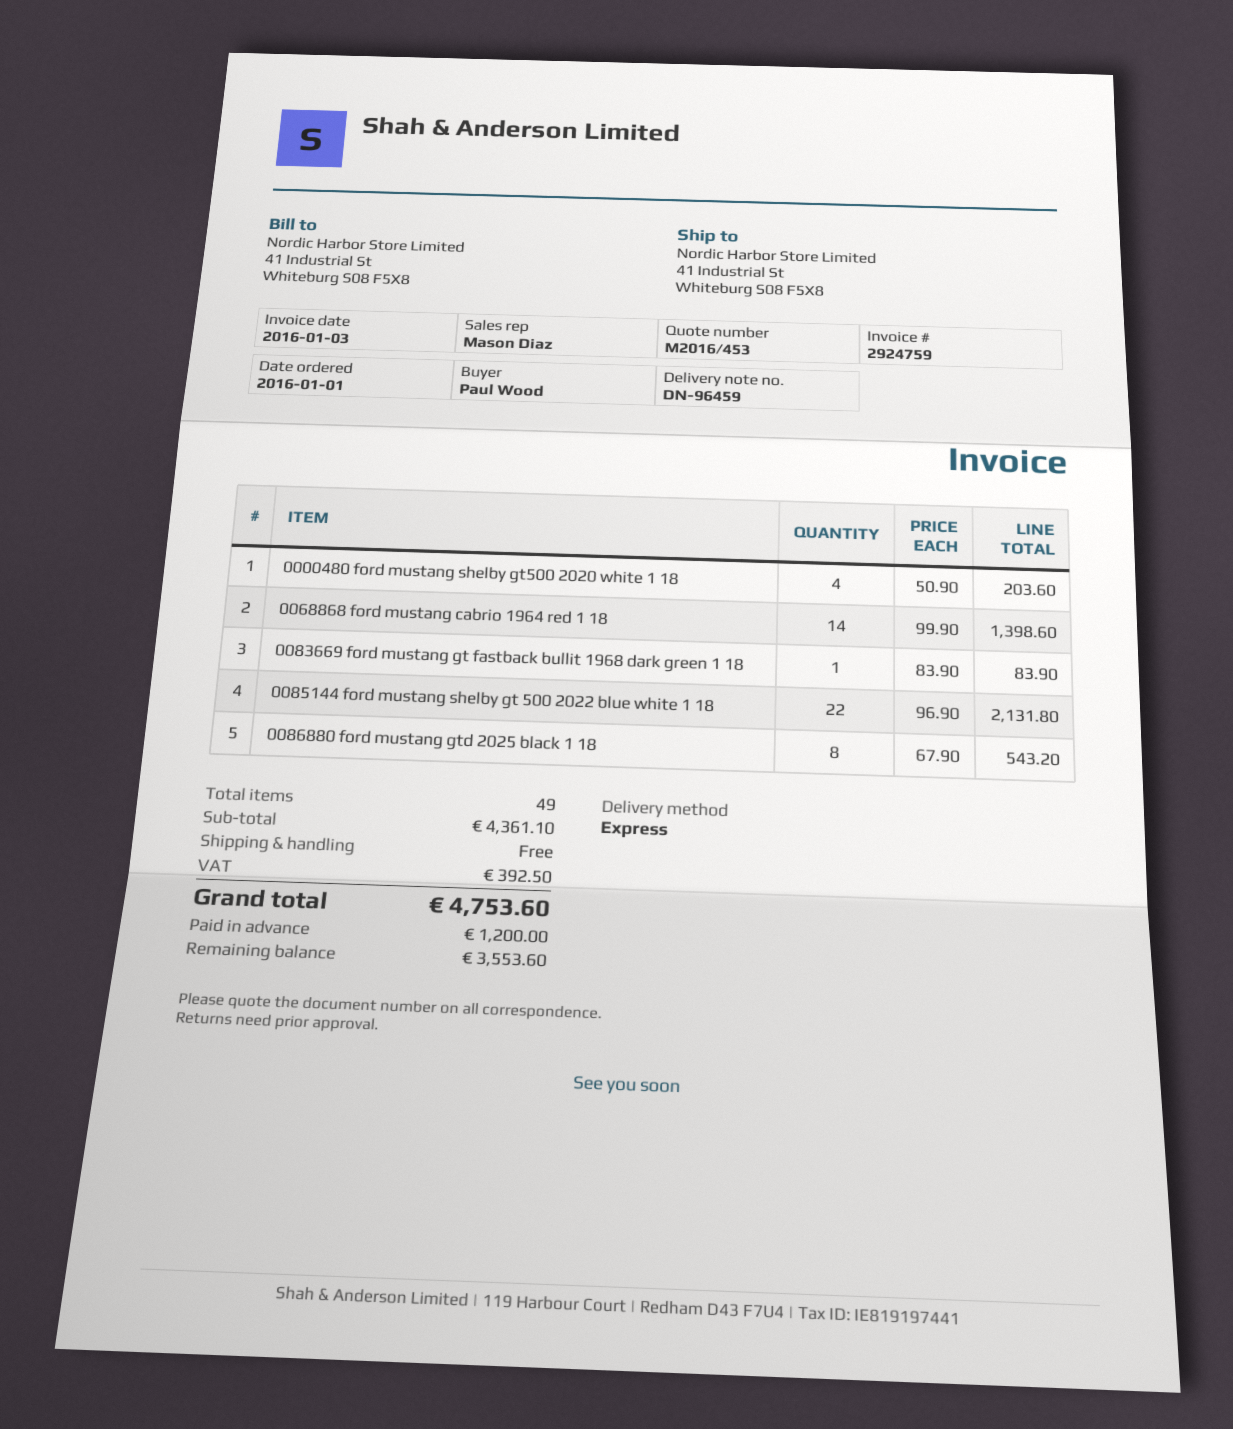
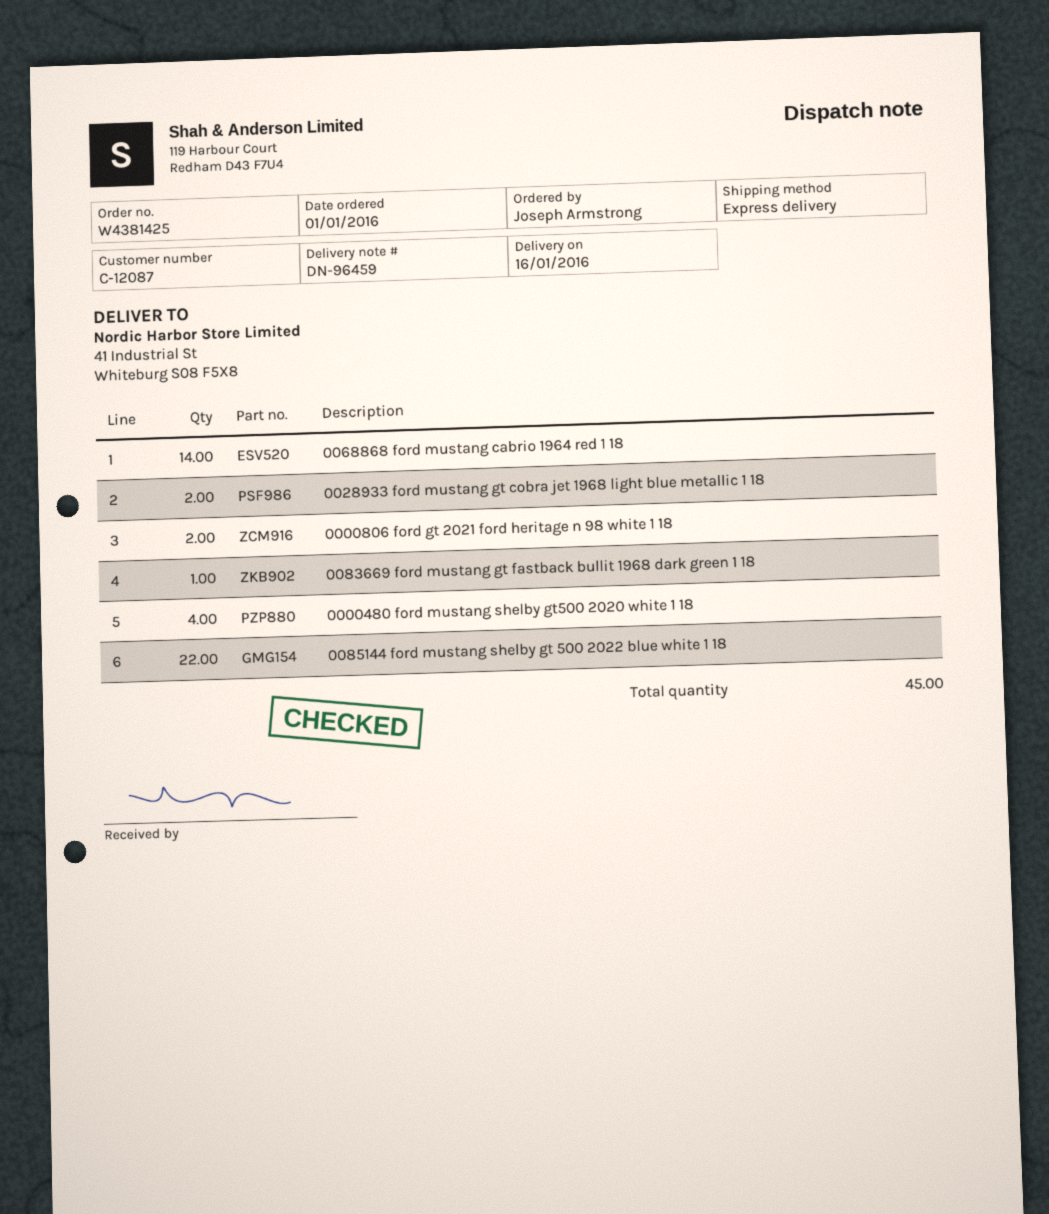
ordered by: Paul Wood -> Joseph Armstrong
0086880 ford mustang gtd 2025 black 1 18: 8 -> none
0028933 ford mustang gt cobra jet 1968 light blue metallic 1 18: none -> 2
0000806 ford gt 2021 ford heritage n 98 white 1 18: none -> 2
total quantity: 49 -> 45

